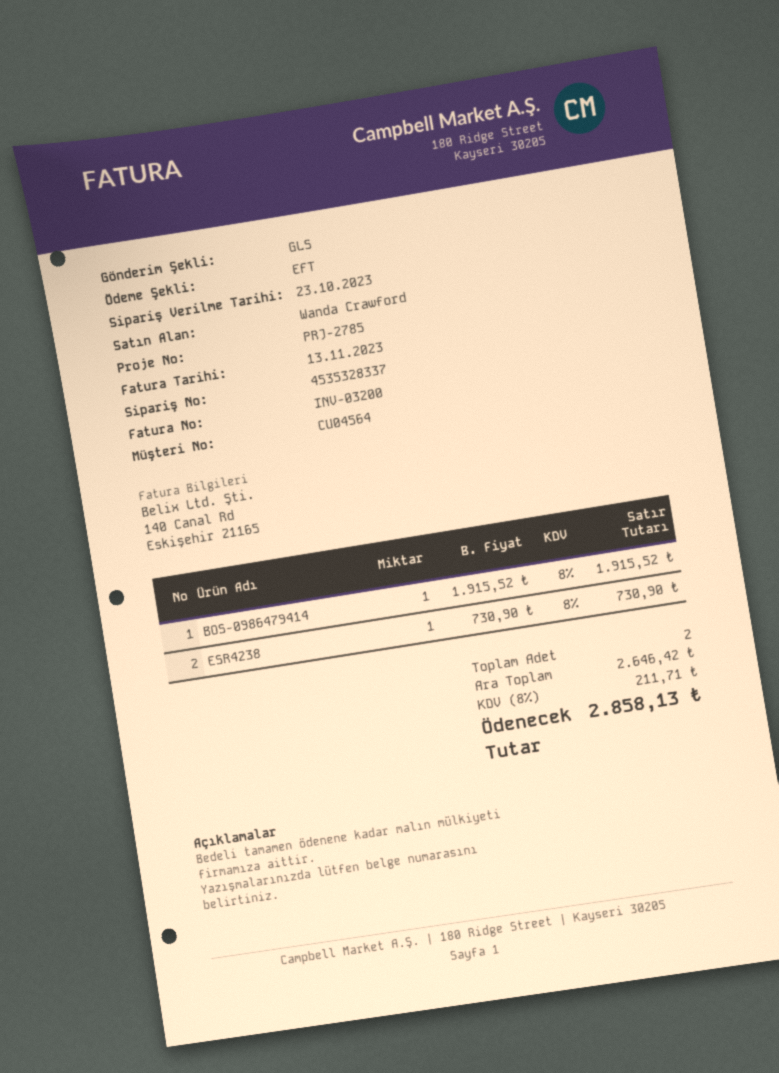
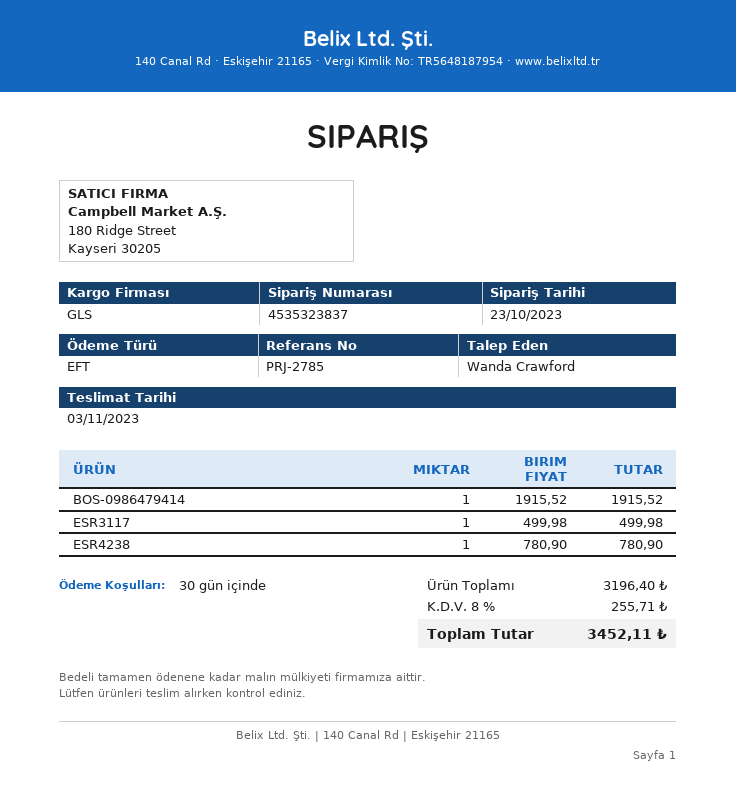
order number: 4535328337 -> 4535323837
ESR4238: 1 x 730.90 = 730.90 -> 1 x 780.90 = 780.90
ESR3117: none -> 1 x 499.98 = 499.98
subtotal: 2646.42 -> 3196.40
tax: 8% = 211.71 -> 8% = 255.71
total: 2858.13 -> 3452.11

